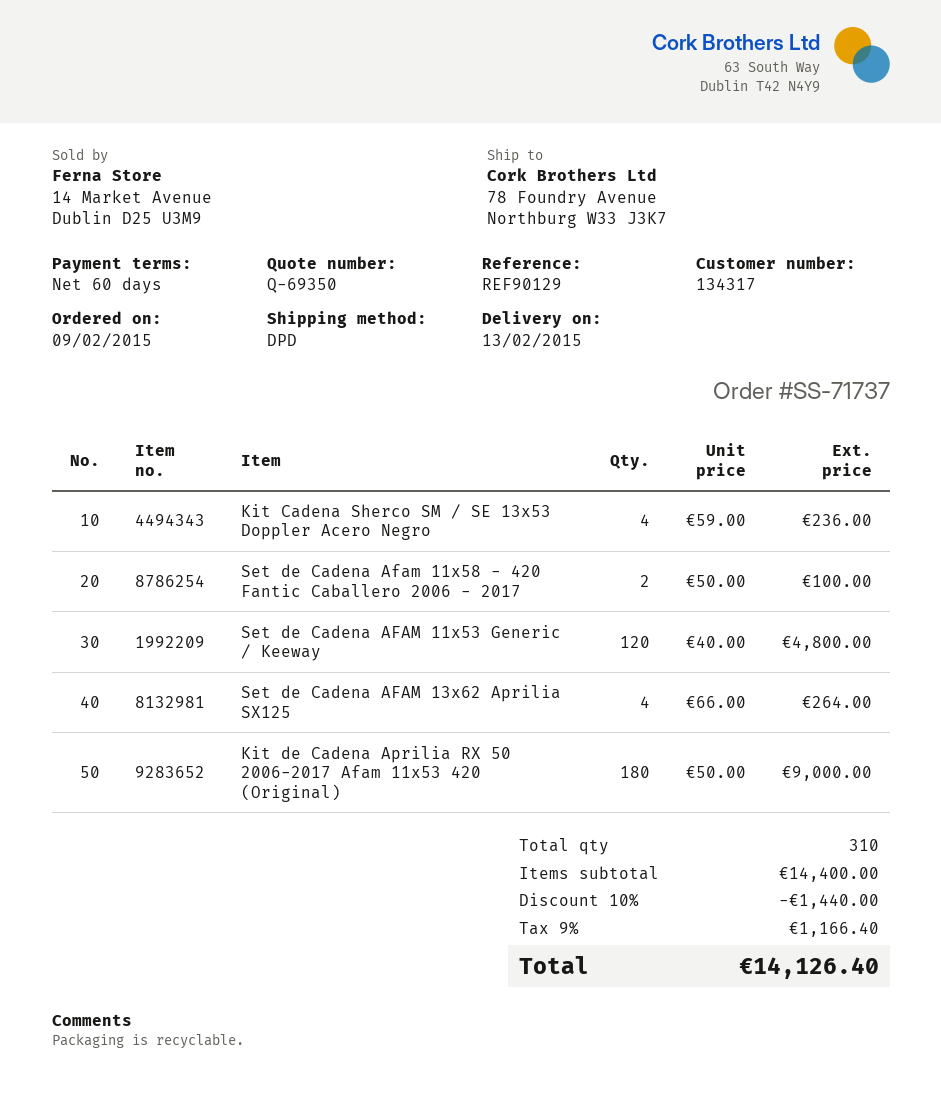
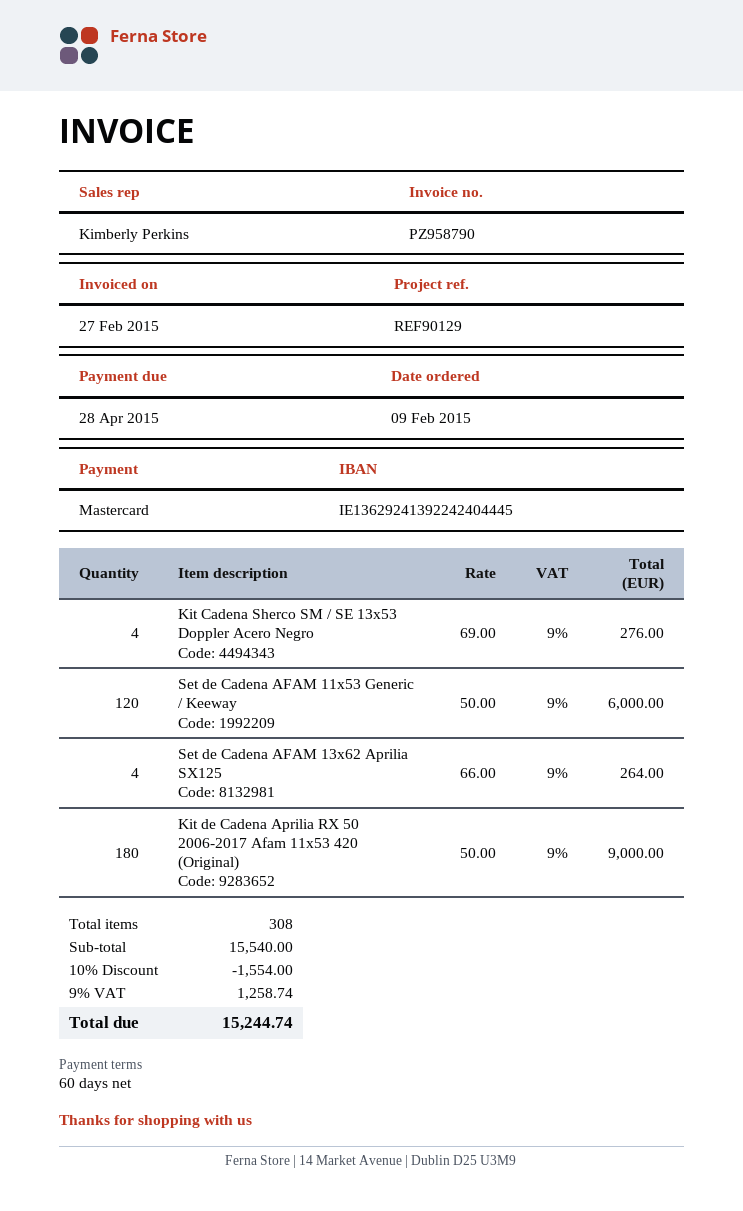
Kit Cadena Sherco SM / SE 13x53 Doppler Acero Negro: 4 x 59.00 = 236.00 -> 4 x 69.00 = 276.00
Set de Cadena Afam 11x58 - 420 Fantic Caballero 2006 - 2017: 2 x 50.00 = 100.00 -> none
Set de Cadena AFAM 11x53 Generic / Keeway: 120 x 40.00 = 4800.00 -> 120 x 50.00 = 6000.00
total quantity: 310 -> 308
subtotal: 14400.00 -> 15540.00
discount: 10% = 1440.00 -> 10% = 1554.00
tax: 9% = 1166.40 -> 9% = 1258.74
total: 14126.40 -> 15244.74

